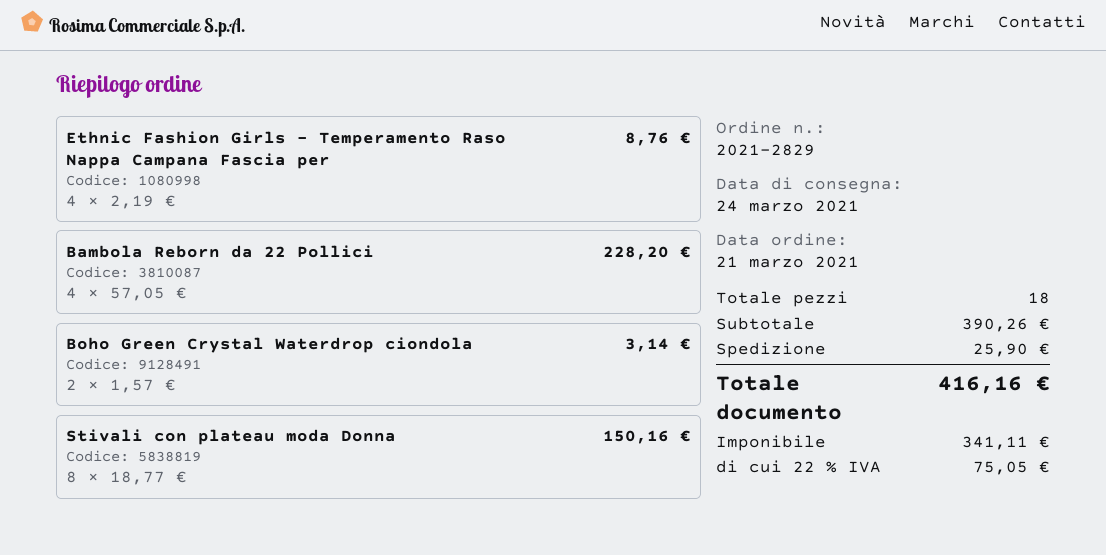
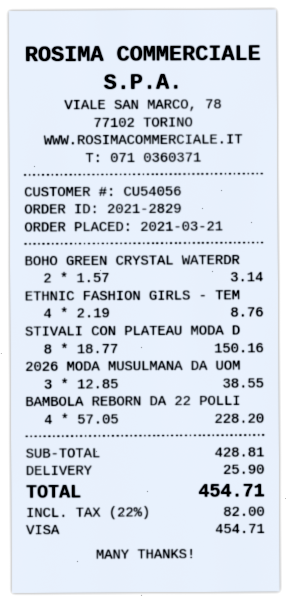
2026 MODA MUSULMANA DA UOM: none -> 3 x 12.85 = 38.55
subtotal: 390.26 -> 428.81
tax: 22% = 75.05 -> 22% = 82.00
total: 416.16 -> 454.71

